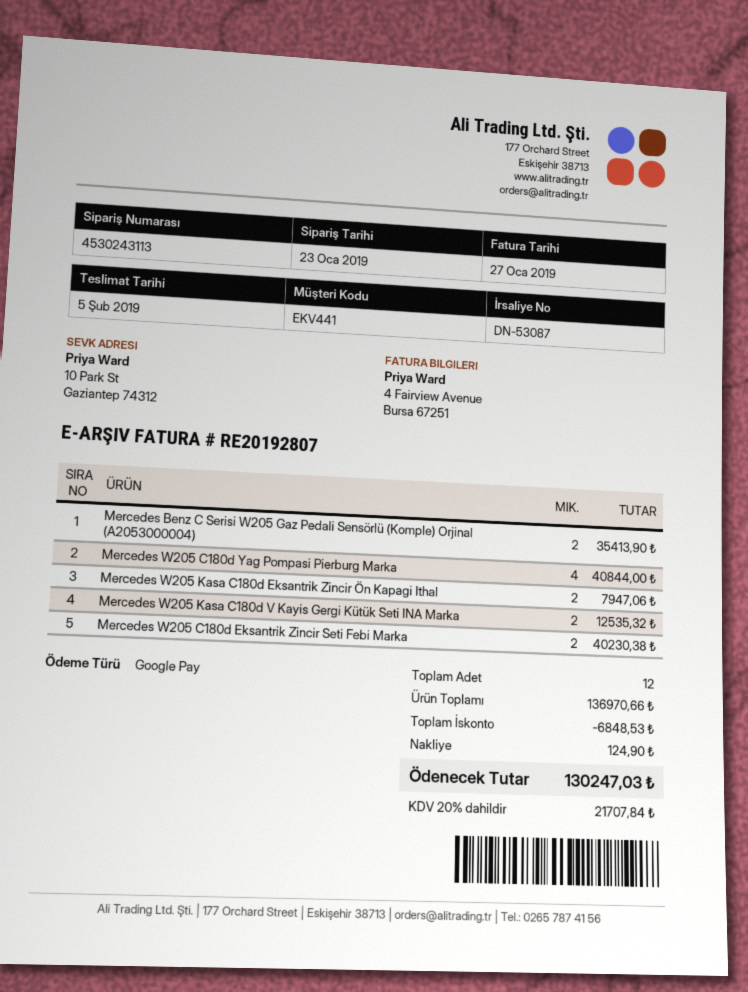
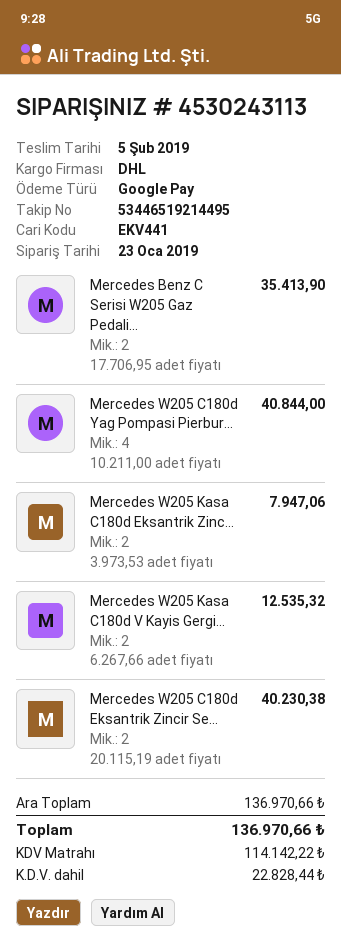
discount: 6848.53 -> none
shipping: 124.90 -> none
tax: 21707.84 -> 22828.44
total: 130247.03 -> 136970.66

